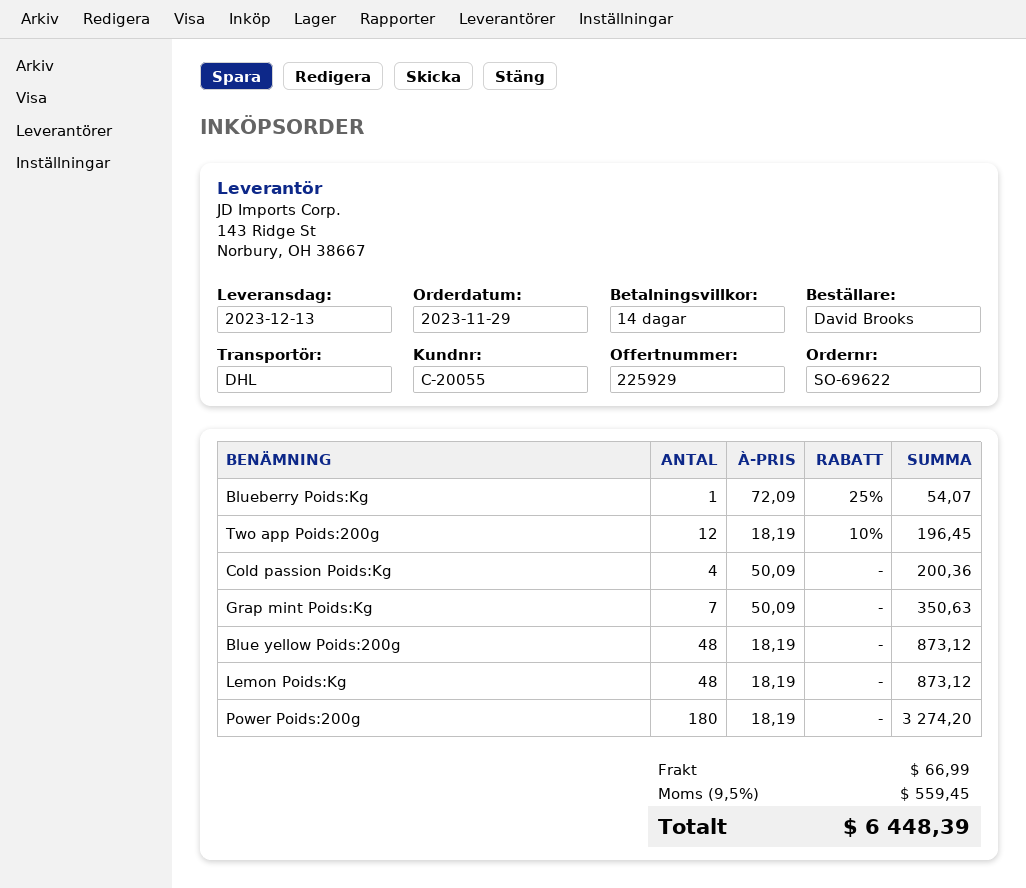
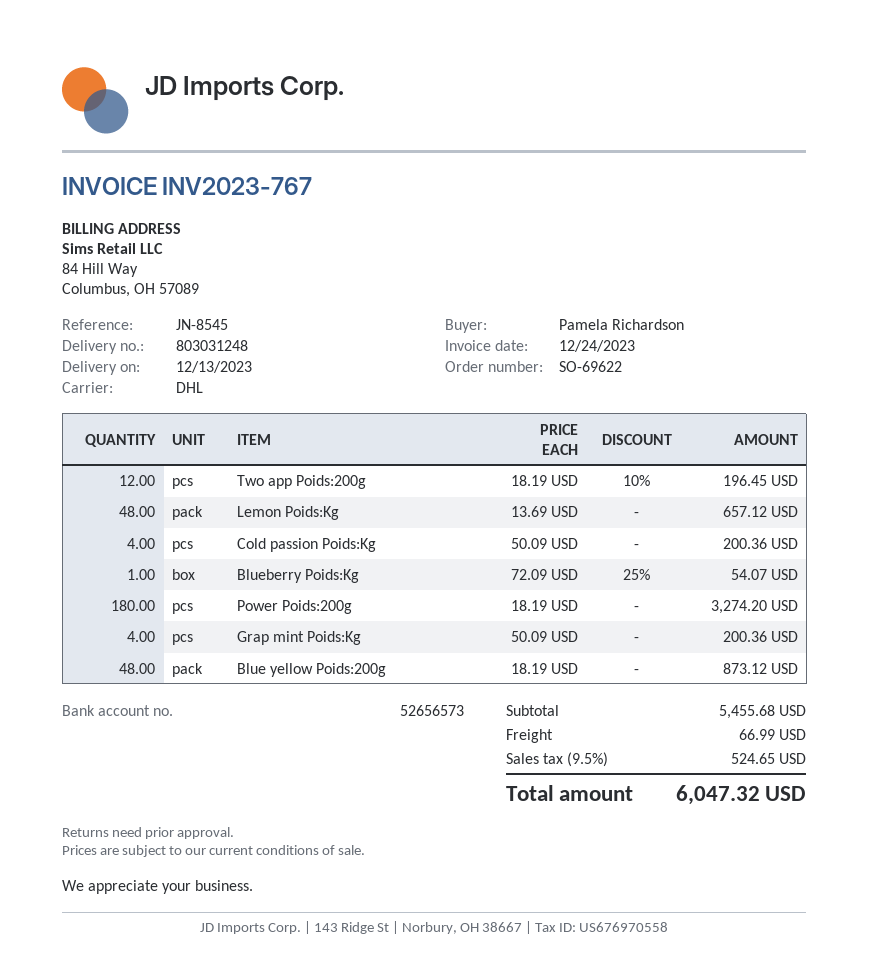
ordered by: David Brooks -> Pamela Richardson
Grap mint Poids:Kg: 7 x 50.09 = 350.63 -> 4 x 50.09 = 200.36
Lemon Poids:Kg: 48 x 18.19 = 873.12 -> 48 x 13.69 = 657.12
tax: 9.5% = 559.45 -> 9.5% = 524.65
total: 6448.39 -> 6047.32

